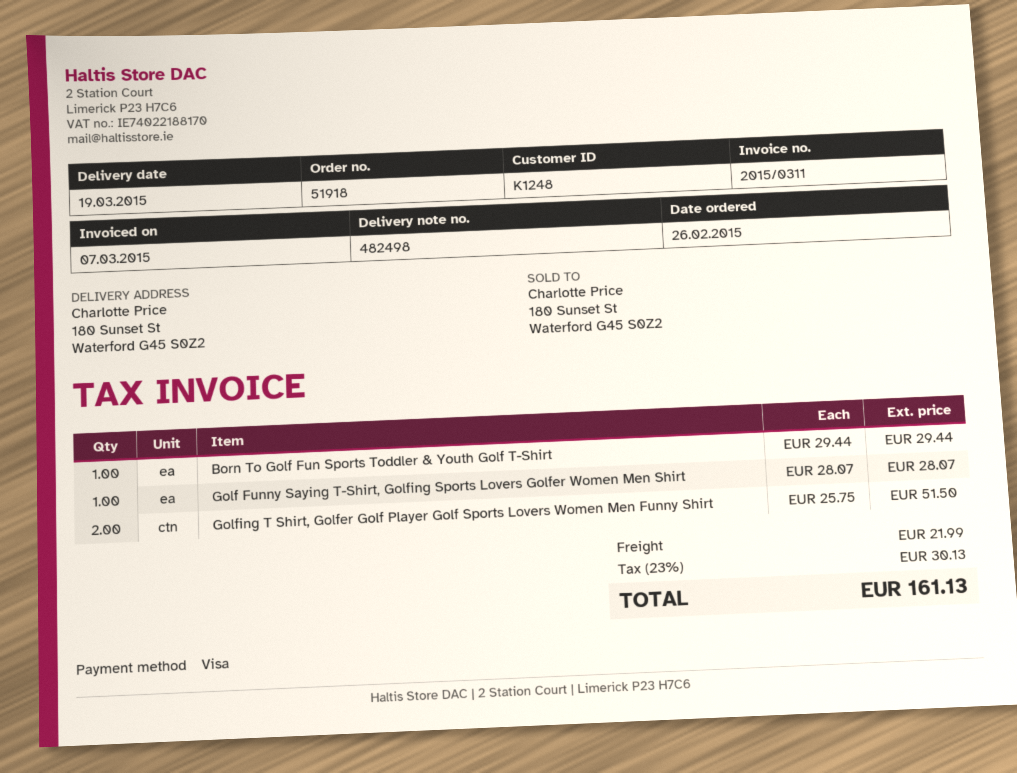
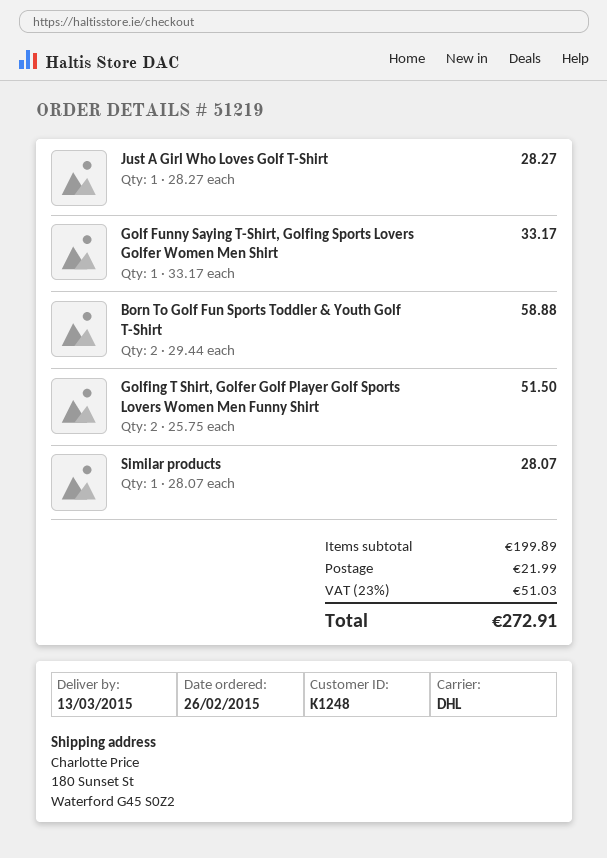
order number: 51918 -> 51219
delivery date: 2015-03-19 -> 2015-03-13
Born To Golf Fun Sports Toddler & Youth Golf T-Shirt: 1 x 29.44 = 29.44 -> 2 x 29.44 = 58.88
Golf Funny Saying T-Shirt, Golfing Sports Lovers Golfer Women Men Shirt: 1 x 28.07 = 28.07 -> 1 x 33.17 = 33.17
Just A Girl Who Loves Golf T-Shirt: none -> 1 x 28.27 = 28.27
Similar products: none -> 1 x 28.07 = 28.07
tax: 23% = 30.13 -> 23% = 51.03
total: 161.13 -> 272.91

